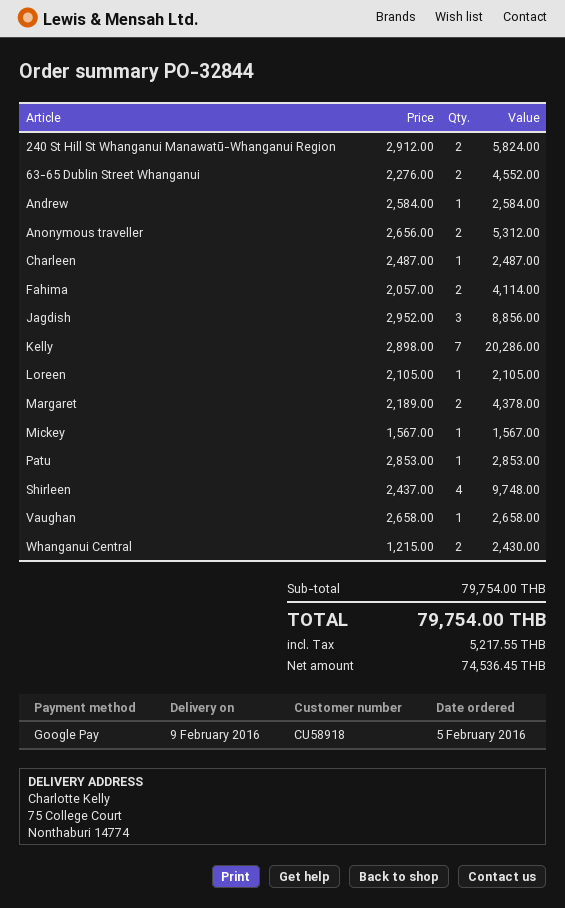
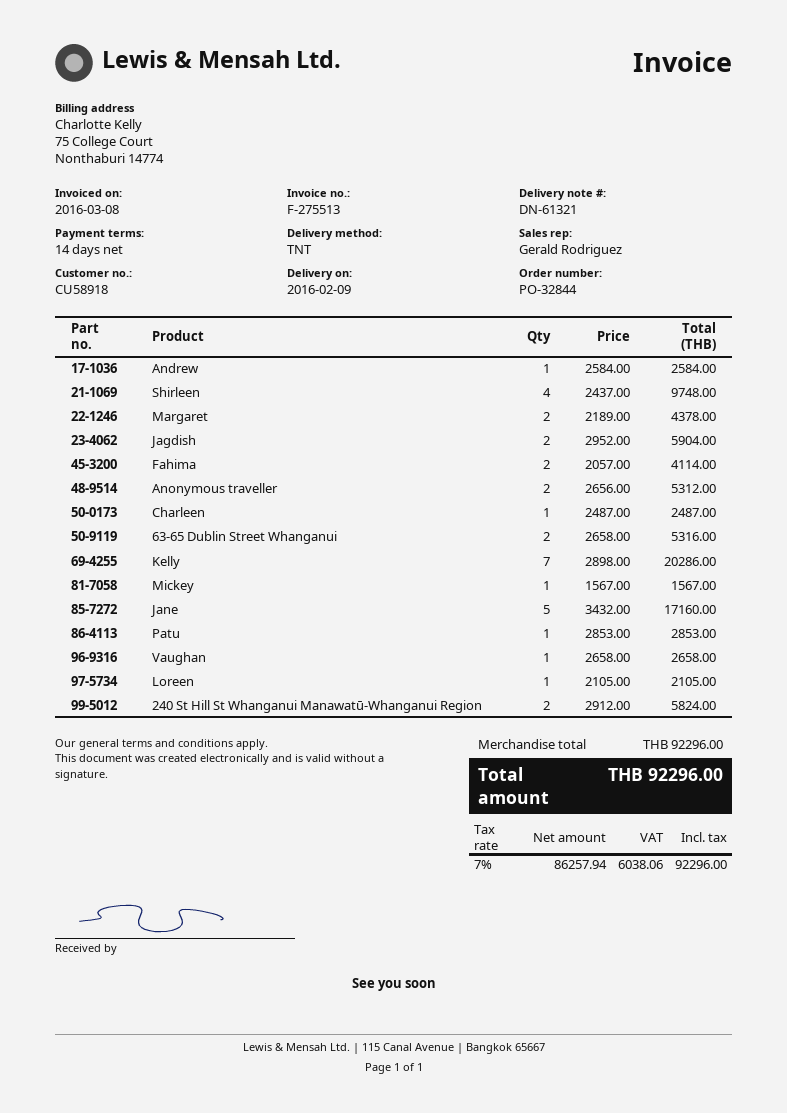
63-65 Dublin Street Whanganui: 2 x 2276.00 = 4552.00 -> 2 x 2658.00 = 5316.00
Jagdish: 3 x 2952.00 = 8856.00 -> 2 x 2952.00 = 5904.00
Whanganui Central: 2 x 1215.00 = 2430.00 -> none
Jane: none -> 5 x 3432.00 = 17160.00
subtotal: 79754.00 -> 92296.00
net: 74536.45 -> 86257.94
tax: 5217.55 -> 6038.06
total: 79754.00 -> 92296.00

